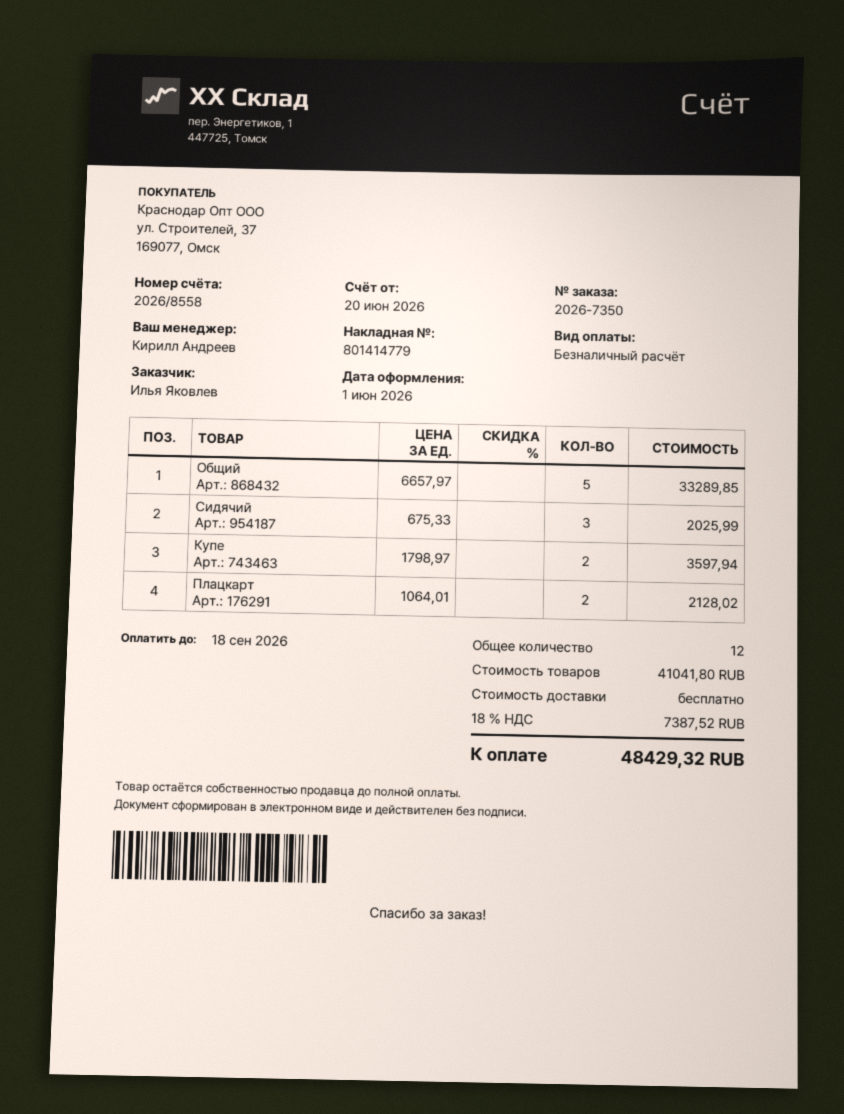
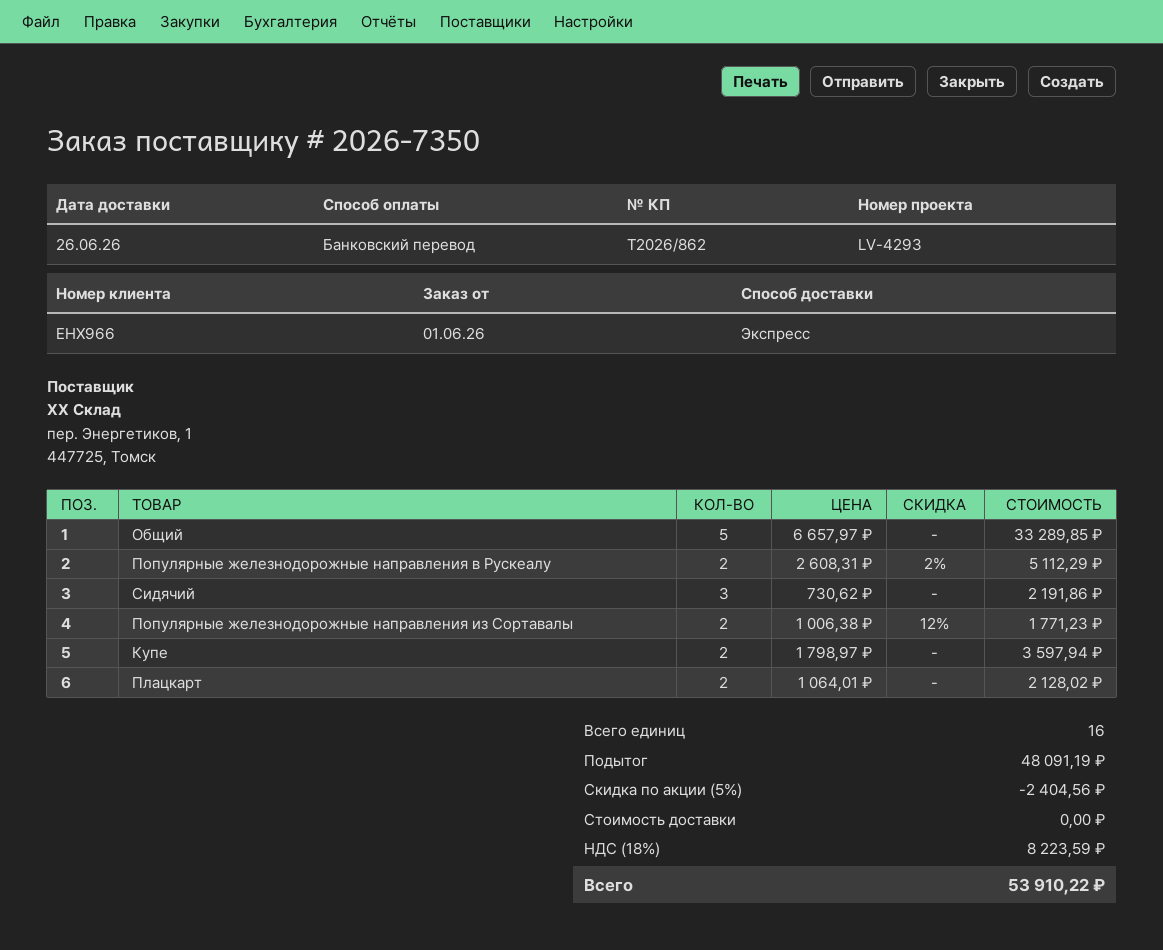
Сидячий: 3 x 675.33 = 2025.99 -> 3 x 730.62 = 2191.86
Популярные железнодорожные направления в Рускеалу: none -> 2 x 2608.31 - 2% = 5112.29
Популярные железнодорожные направления из Сортавалы: none -> 2 x 1006.38 - 12% = 1771.23
total quantity: 12 -> 16
subtotal: 41041.80 -> 48091.19
discount: none -> 5% = 2404.56
tax: 18% = 7387.52 -> 18% = 8223.59
total: 48429.32 -> 53910.22

